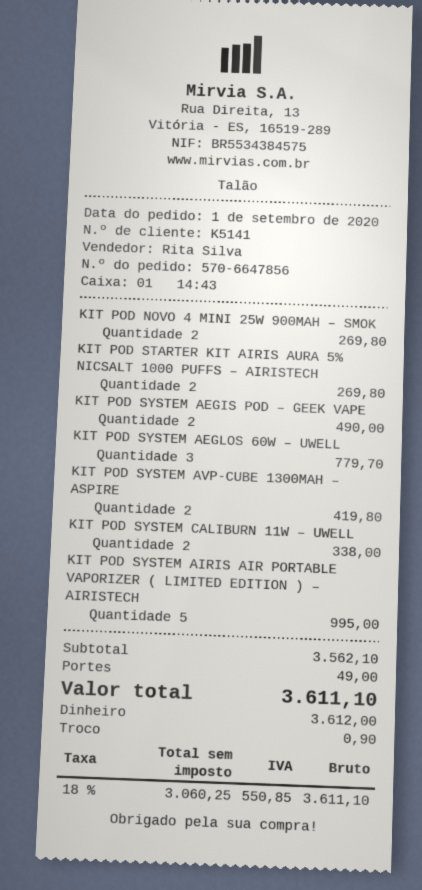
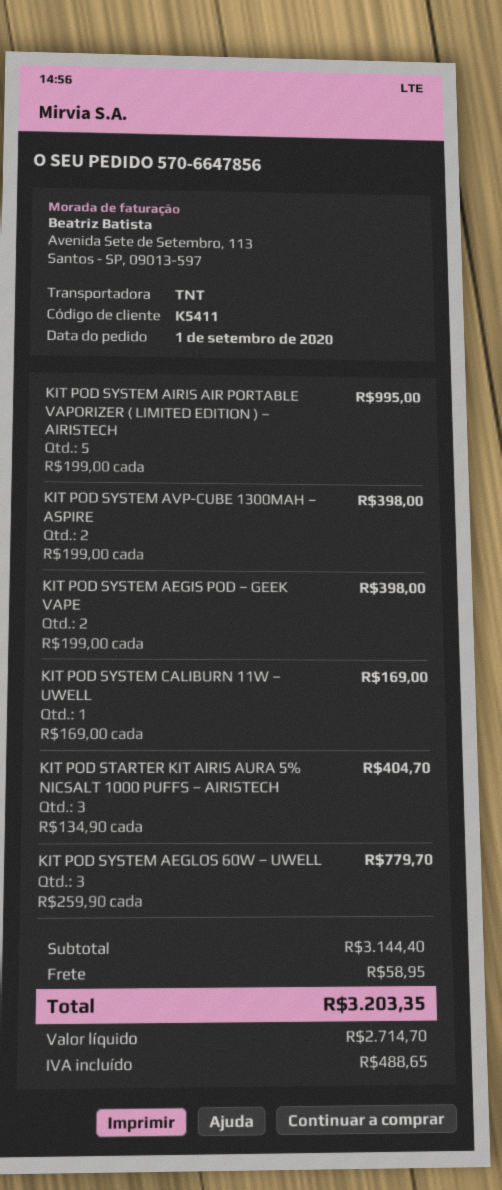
customer number: K5141 -> K5411
KIT POD NOVO 4 MINI 25W 900MAH – SMOK: 2 for 269.80 -> none
KIT POD STARTER KIT AIRIS AURA 5% NICSALT 1000 PUFFS – AIRISTECH: 2 for 269.80 -> 3 for 404.70
KIT POD SYSTEM AEGIS POD – GEEK VAPE: 2 for 490.00 -> 2 for 398.00
KIT POD SYSTEM AVP-CUBE 1300MAH – ASPIRE: 2 for 419.80 -> 2 for 398.00
KIT POD SYSTEM CALIBURN 11W – UWELL: 2 for 338.00 -> 1 for 169.00
subtotal: 3562.10 -> 3144.40
shipping: 49.00 -> 58.95
net: 3060.25 -> 2714.70
tax: 550.85 -> 488.65
total: 3611.10 -> 3203.35

